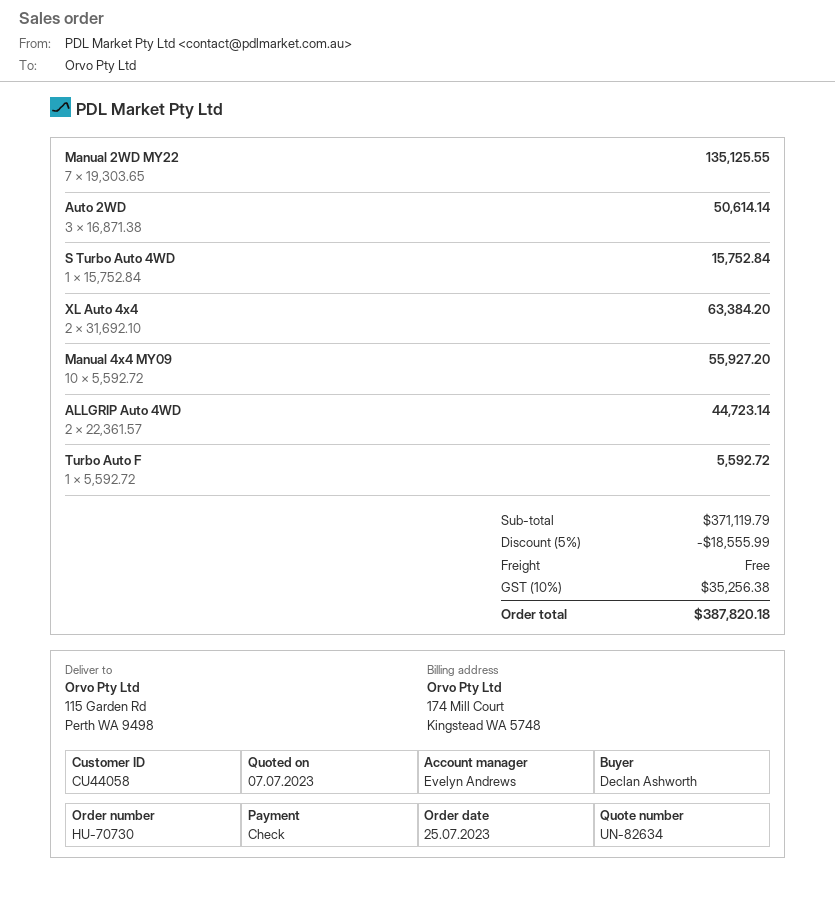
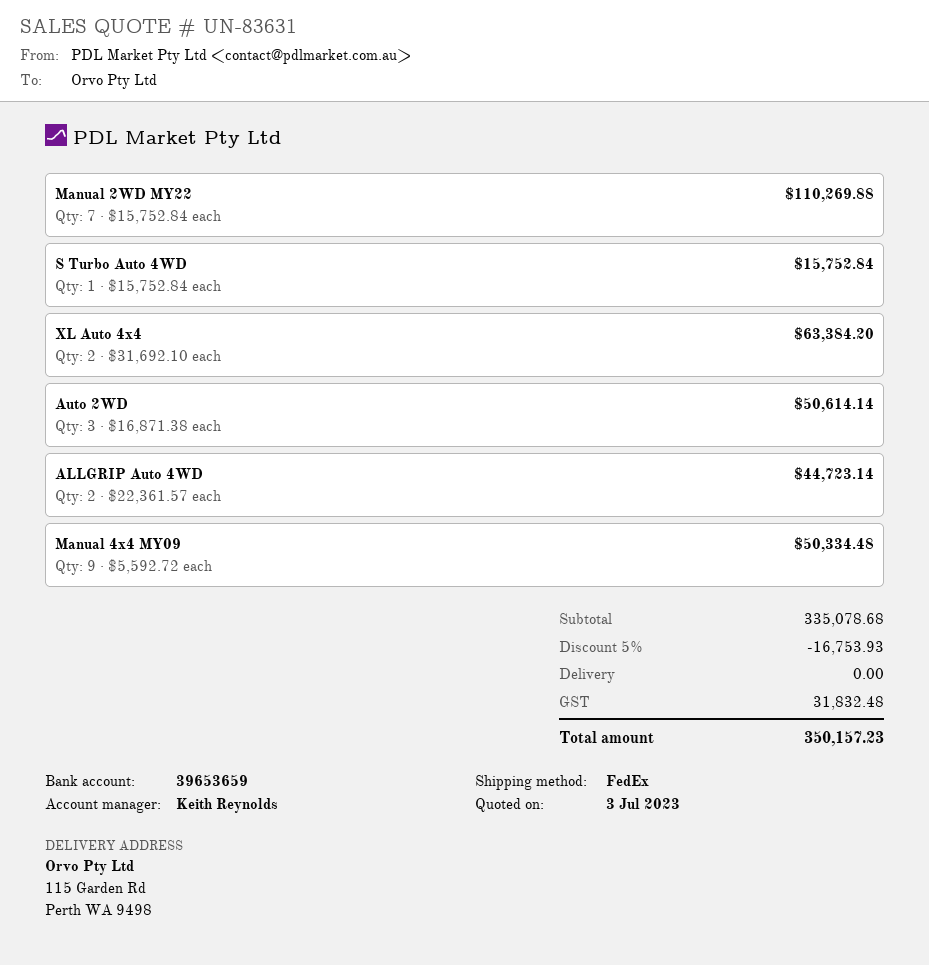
quote number: UN-82634 -> UN-83631
quote date: 2023-07-07 -> 2023-07-03
sales rep: Evelyn Andrews -> Keith Reynolds
Manual 2WD MY22: 7 x 19303.65 = 135125.55 -> 7 x 15752.84 = 110269.88
Manual 4x4 MY09: 10 x 5592.72 = 55927.20 -> 9 x 5592.72 = 50334.48
Turbo Auto F: 1 x 5592.72 = 5592.72 -> none
subtotal: 371119.79 -> 335078.68
discount: 5% = 18555.99 -> 5% = 16753.93
tax: 35256.38 -> 31832.48
total: 387820.18 -> 350157.23

